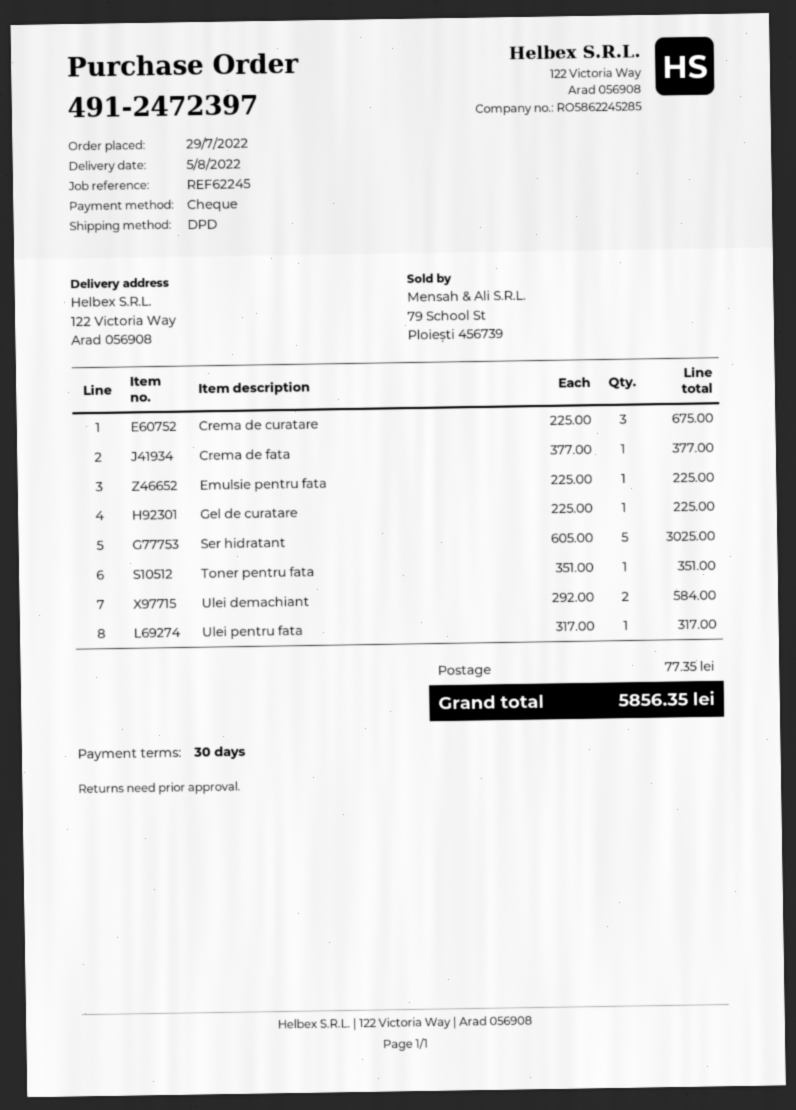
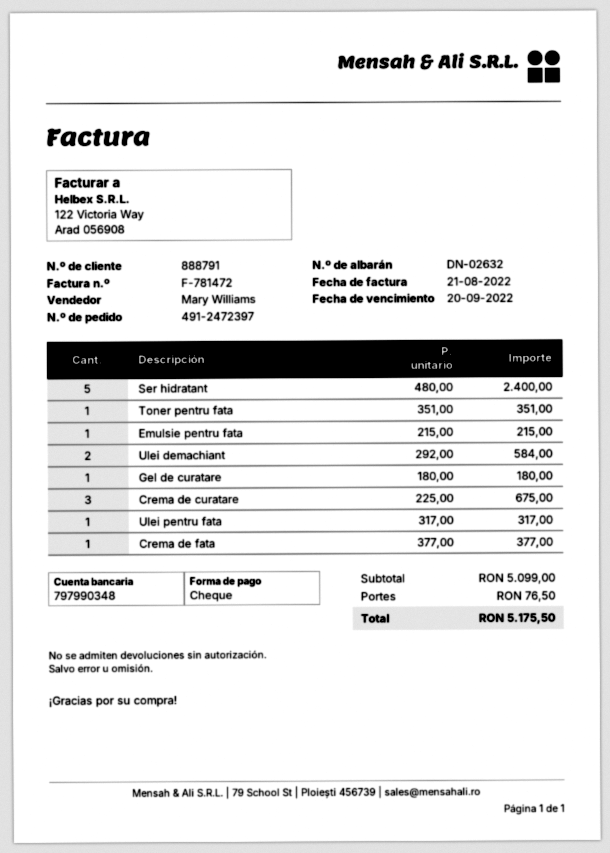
Emulsie pentru fata: 1 x 225.00 = 225.00 -> 1 x 215.00 = 215.00
Gel de curatare: 1 x 225.00 = 225.00 -> 1 x 180.00 = 180.00
Ser hidratant: 5 x 605.00 = 3025.00 -> 5 x 480.00 = 2400.00
shipping: 77.35 -> 76.50
total: 5856.35 -> 5175.50

